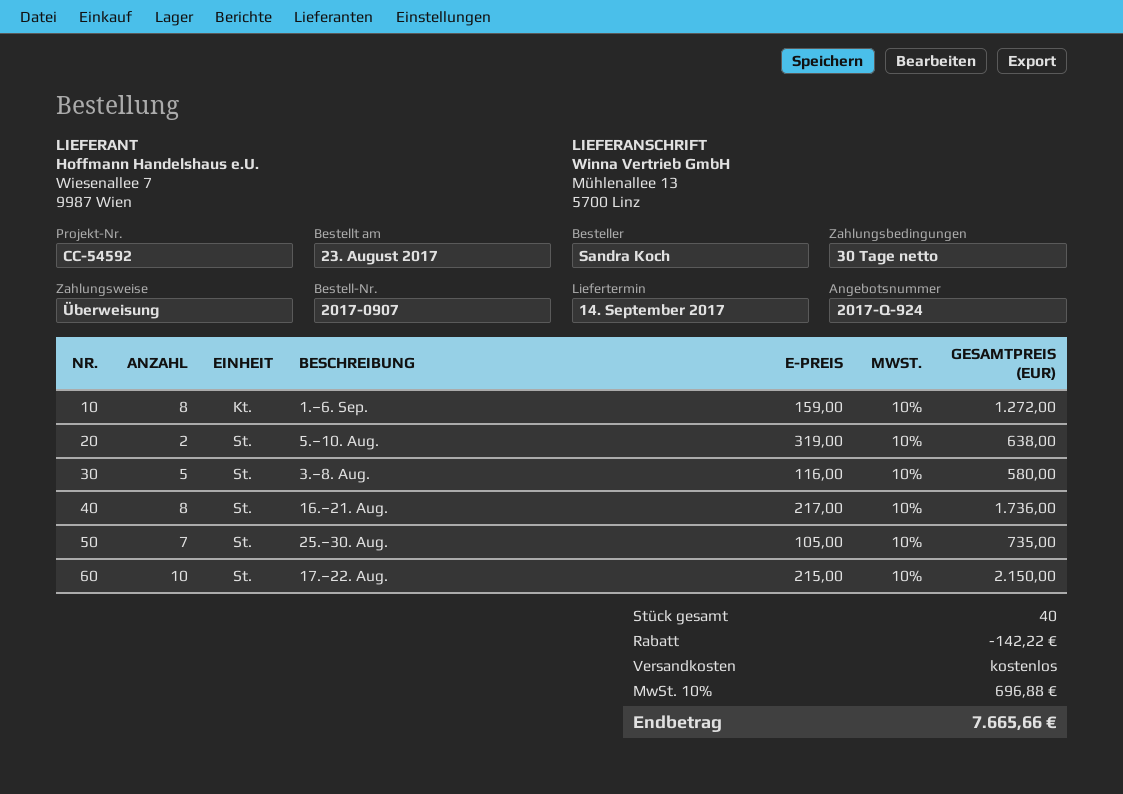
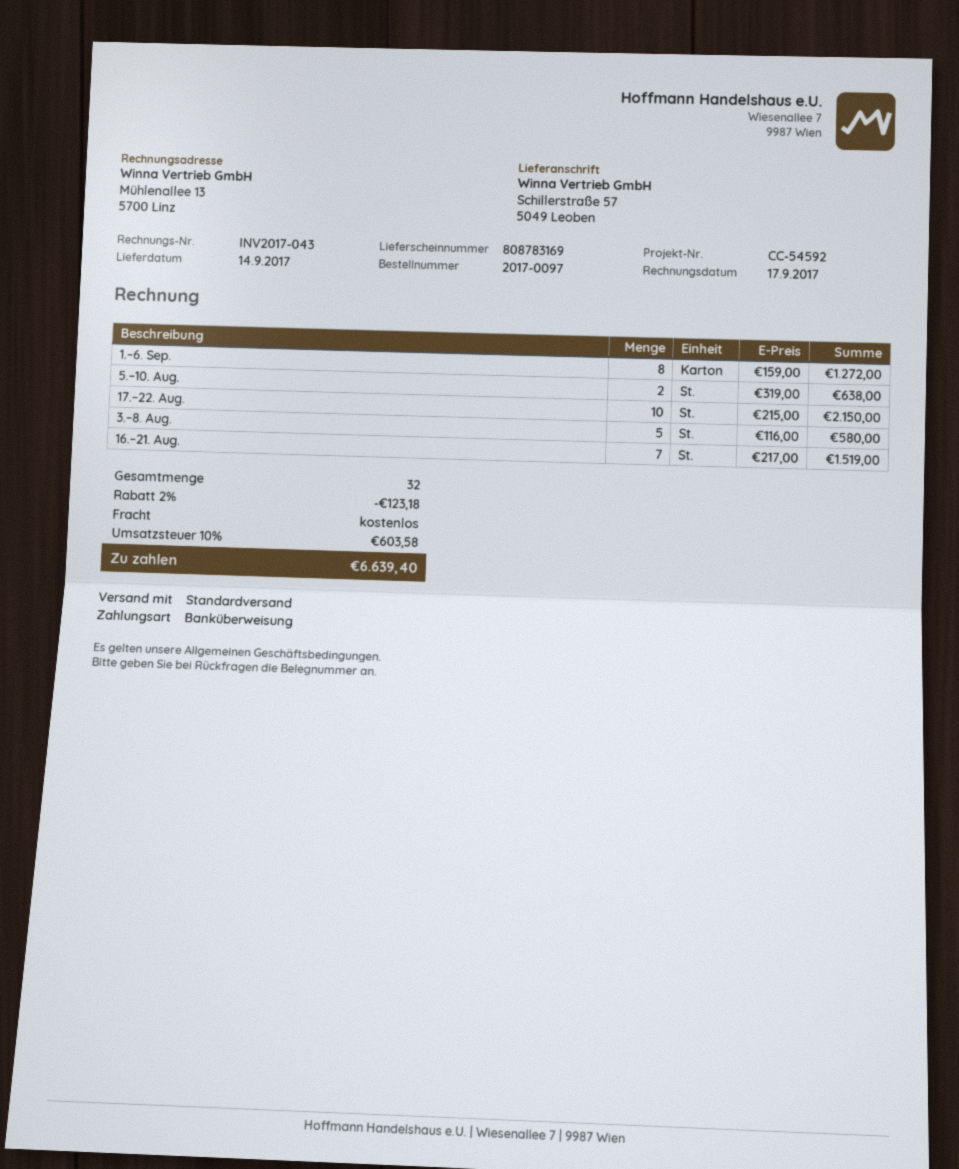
order number: 2017-0907 -> 2017-0097
ship to: Mühlenallee 13, 5700 Linz -> Schillerstraße 57, 5049 Leoben
16.–21. Aug.: 8 x 217.00 = 1736.00 -> 7 x 217.00 = 1519.00
25.–30. Aug.: 7 x 105.00 = 735.00 -> none
total quantity: 40 -> 32
discount: 142.22 -> 123.18
tax: 10% = 696.88 -> 10% = 603.58
total: 7665.66 -> 6639.40

